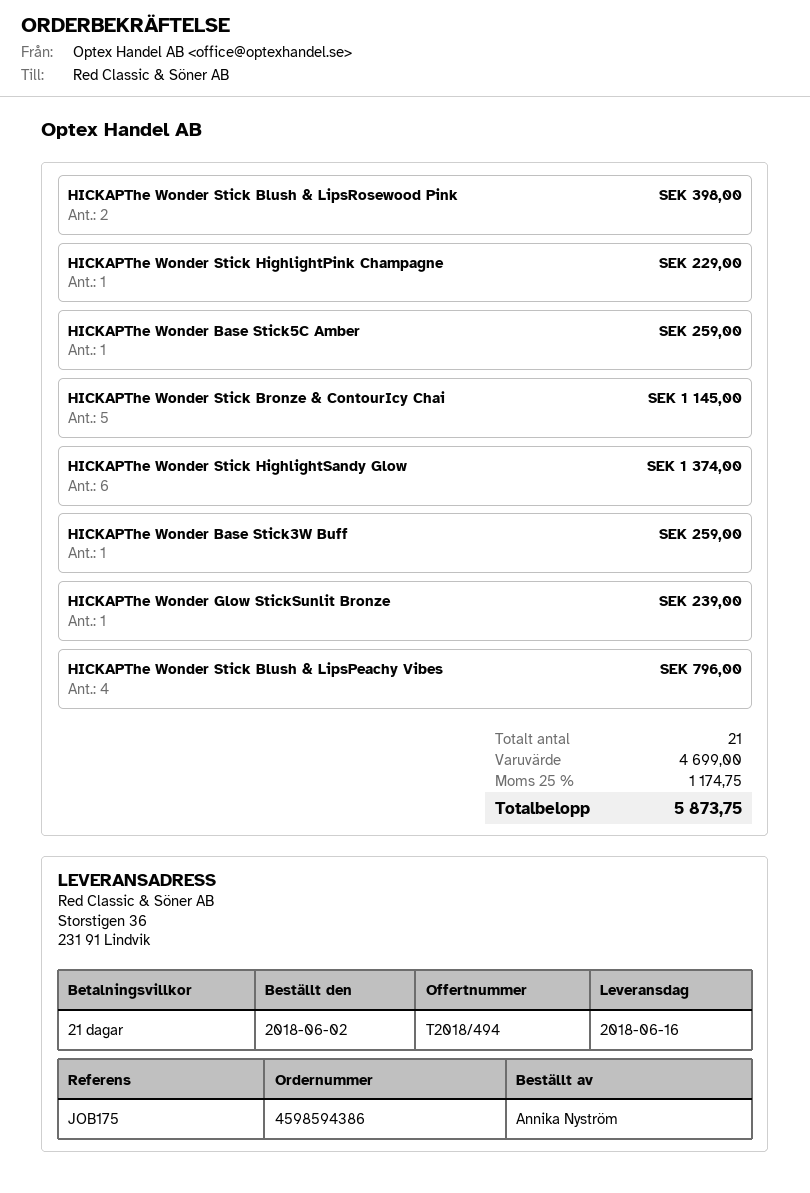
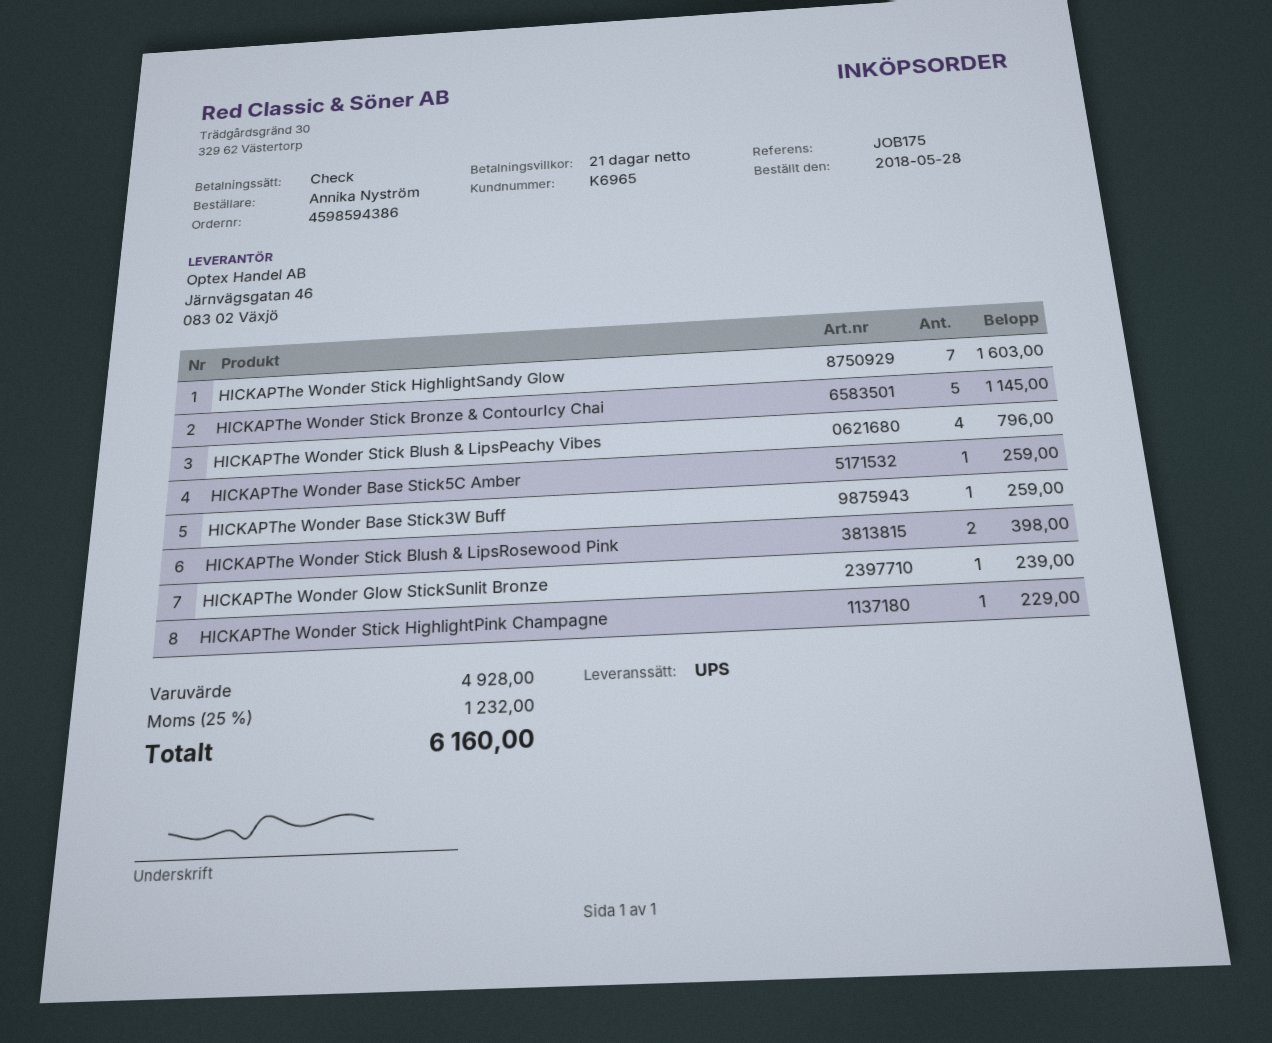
order date: 2018-06-02 -> 2018-05-28
HICKAPThe Wonder Stick HighlightSandy Glow: 6 for 1374.00 -> 7 for 1603.00
subtotal: 4699.00 -> 4928.00
tax: 25% = 1174.75 -> 25% = 1232.00
total: 5873.75 -> 6160.00

